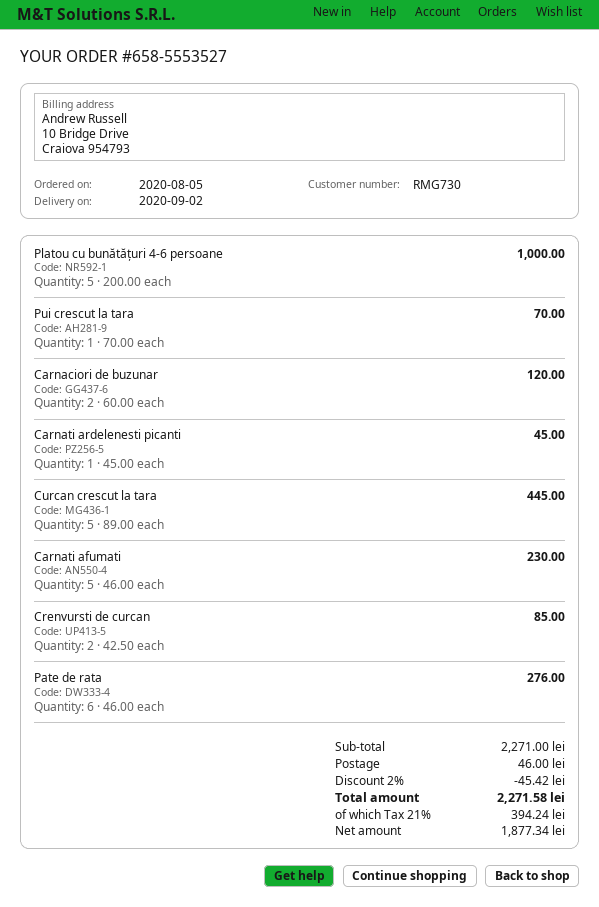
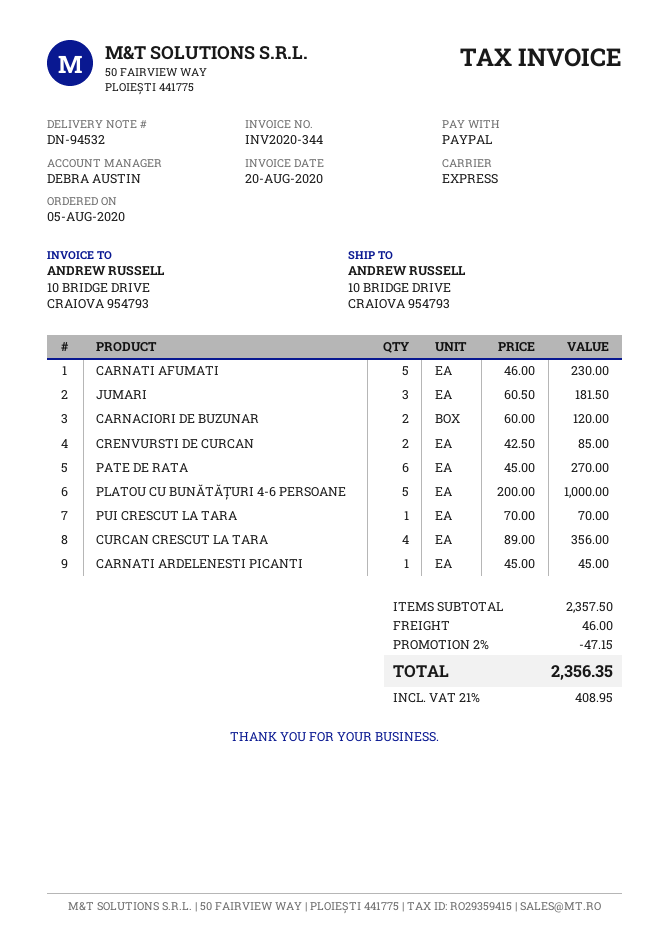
Curcan crescut la tara: 5 x 89.00 = 445.00 -> 4 x 89.00 = 356.00
Pate de rata: 6 x 46.00 = 276.00 -> 6 x 45.00 = 270.00
JUMARI: none -> 3 x 60.50 = 181.50
subtotal: 2271.00 -> 2357.50
discount: 2% = 45.42 -> 2% = 47.15
tax: 21% = 394.24 -> 21% = 408.95
total: 2271.58 -> 2356.35

